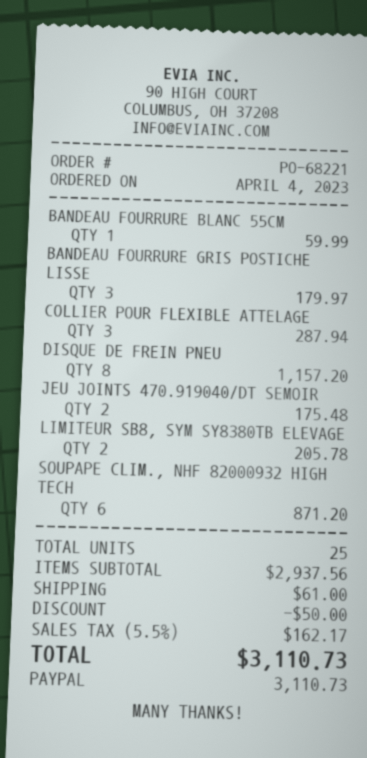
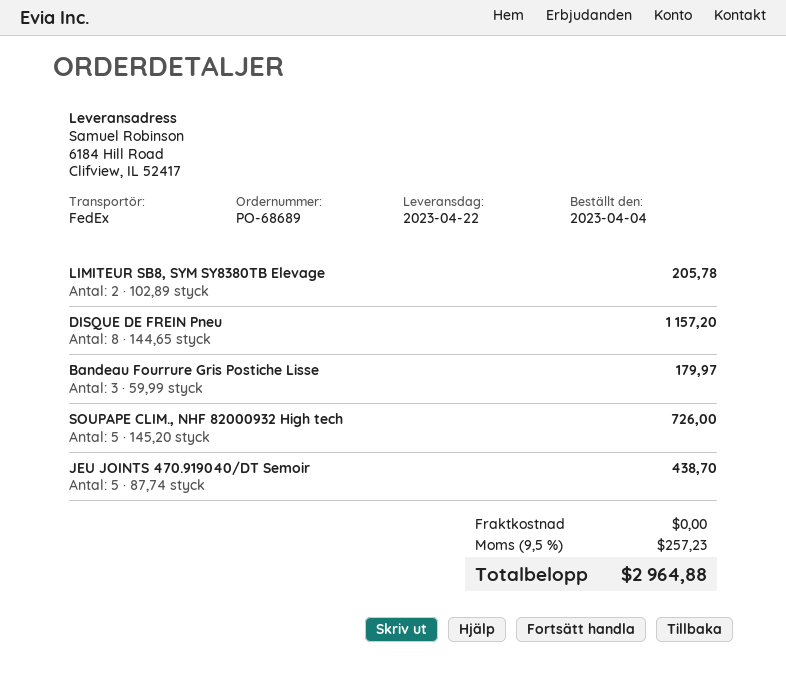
order number: PO-68221 -> PO-68689
BANDEAU FOURRURE BLANC 55CM: 1 for 59.99 -> none
COLLIER POUR FLEXIBLE ATTELAGE: 3 for 287.94 -> none
JEU JOINTS 470.919040/DT SEMOIR: 2 for 175.48 -> 5 for 438.70
SOUPAPE CLIM., NHF 82000932 HIGH TECH: 6 for 871.20 -> 5 for 726.00
discount: 50.00 -> none
shipping: 61.00 -> 0.00
tax: 5.5% = 162.17 -> 9.5% = 257.23
total: 3110.73 -> 2964.88

